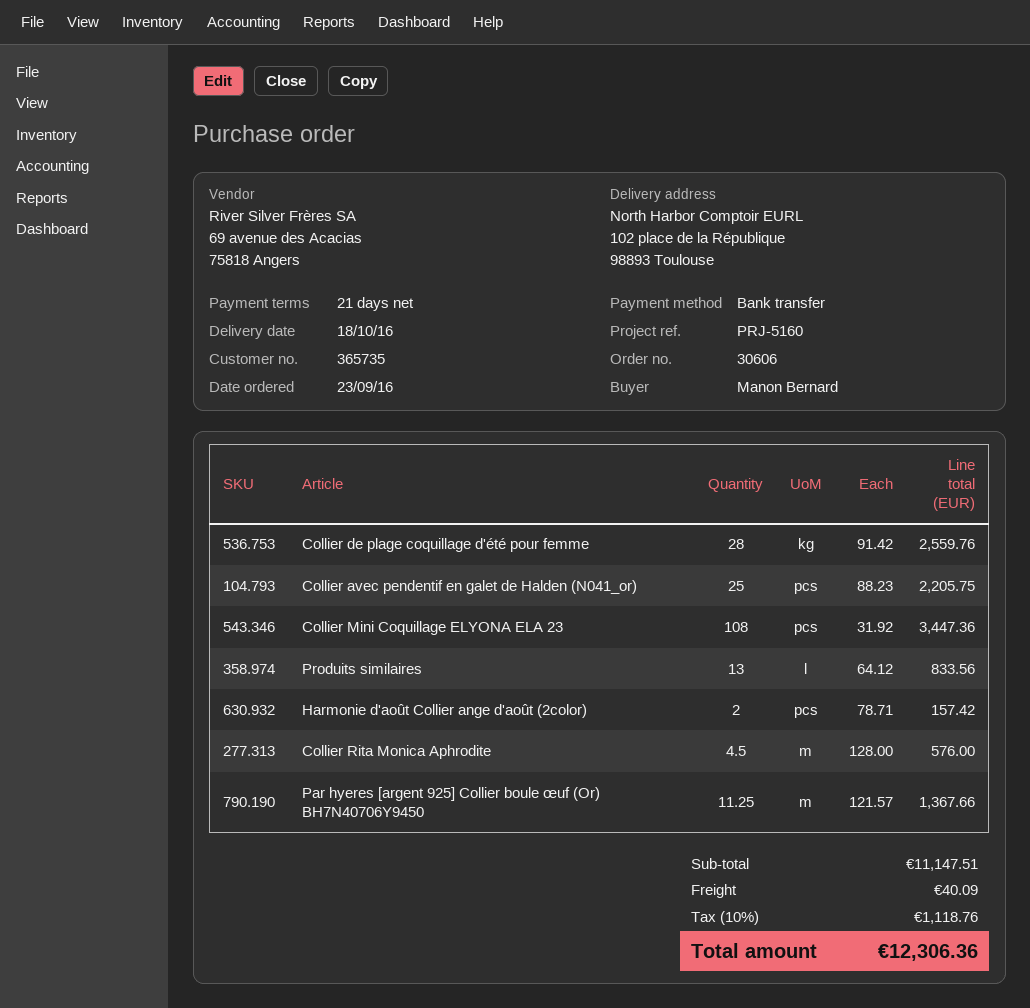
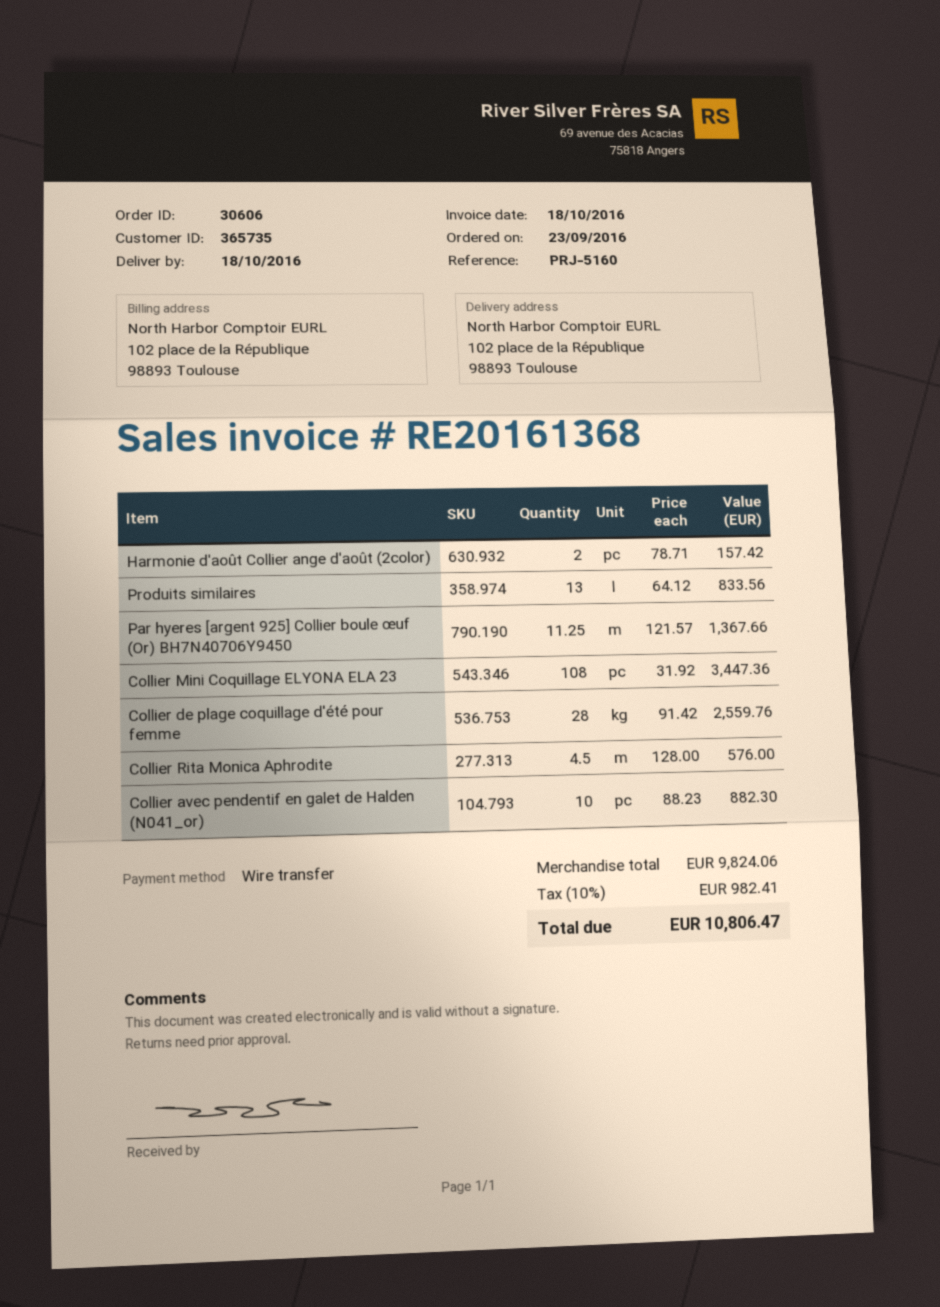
Collier avec pendentif en galet de Halden (N041_or): 25 x 88.23 = 2205.75 -> 10 x 88.23 = 882.30
subtotal: 11147.51 -> 9824.06
shipping: 40.09 -> none
tax: 10% = 1118.76 -> 10% = 982.41
total: 12306.36 -> 10806.47

